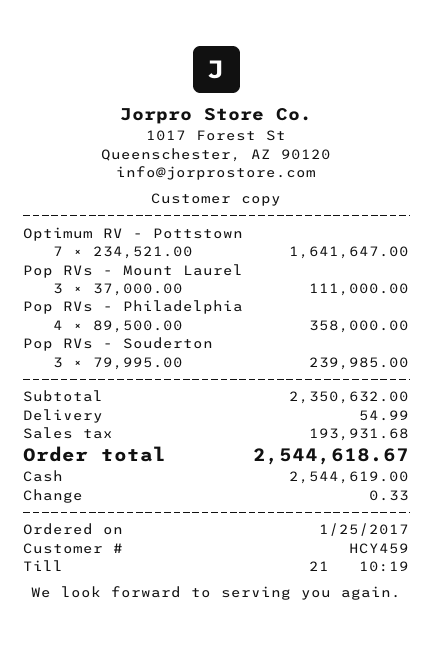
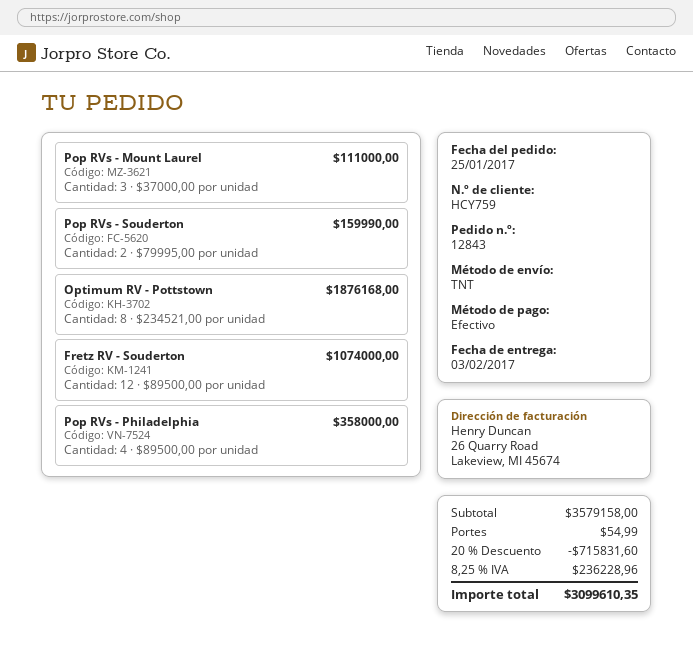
customer number: HCY459 -> HCY759
Optimum RV - Pottstown: 7 x 234521.00 = 1641647.00 -> 8 x 234521.00 = 1876168.00
Pop RVs - Souderton: 3 x 79995.00 = 239985.00 -> 2 x 79995.00 = 159990.00
Fretz RV - Souderton: none -> 12 x 89500.00 = 1074000.00
subtotal: 2350632.00 -> 3579158.00
discount: none -> 20% = 715831.60
tax: 193931.68 -> 236228.96
total: 2544618.67 -> 3099610.35

